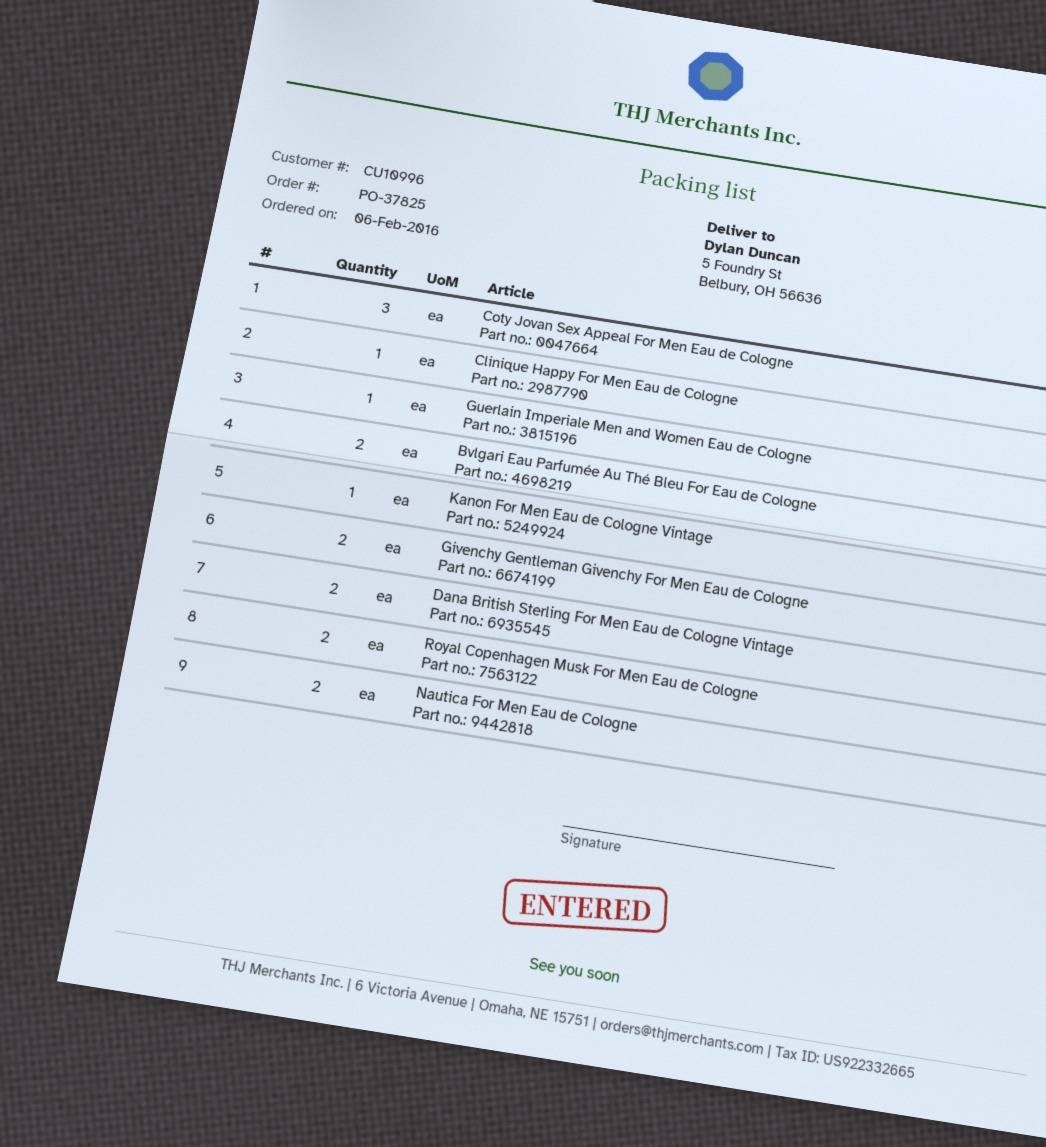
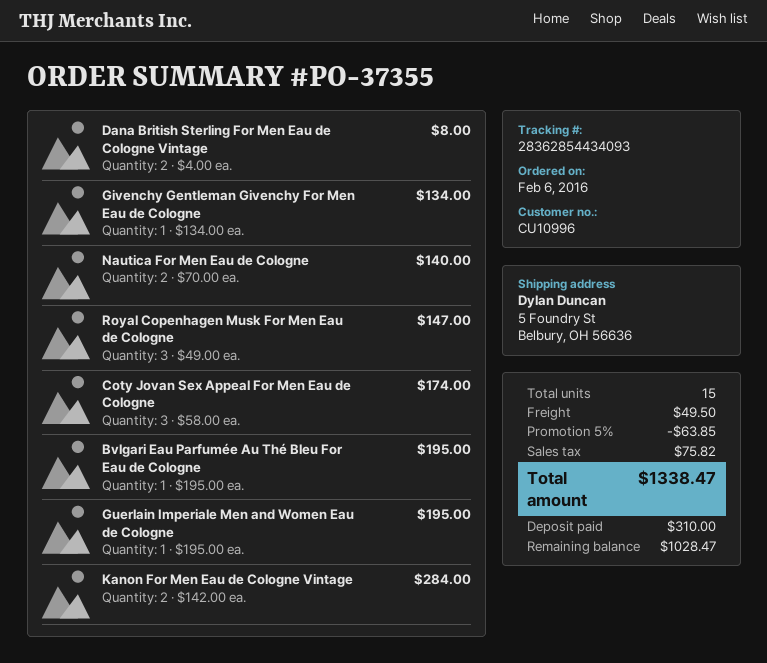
order number: PO-37825 -> PO-37355
Clinique Happy For Men Eau de Cologne: 1 -> none
Bvlgari Eau Parfumée Au Thé Bleu For Eau de Cologne: 2 -> 1
Kanon For Men Eau de Cologne Vintage: 1 -> 2
Givenchy Gentleman Givenchy For Men Eau de Cologne: 2 -> 1
Royal Copenhagen Musk For Men Eau de Cologne: 2 -> 3

